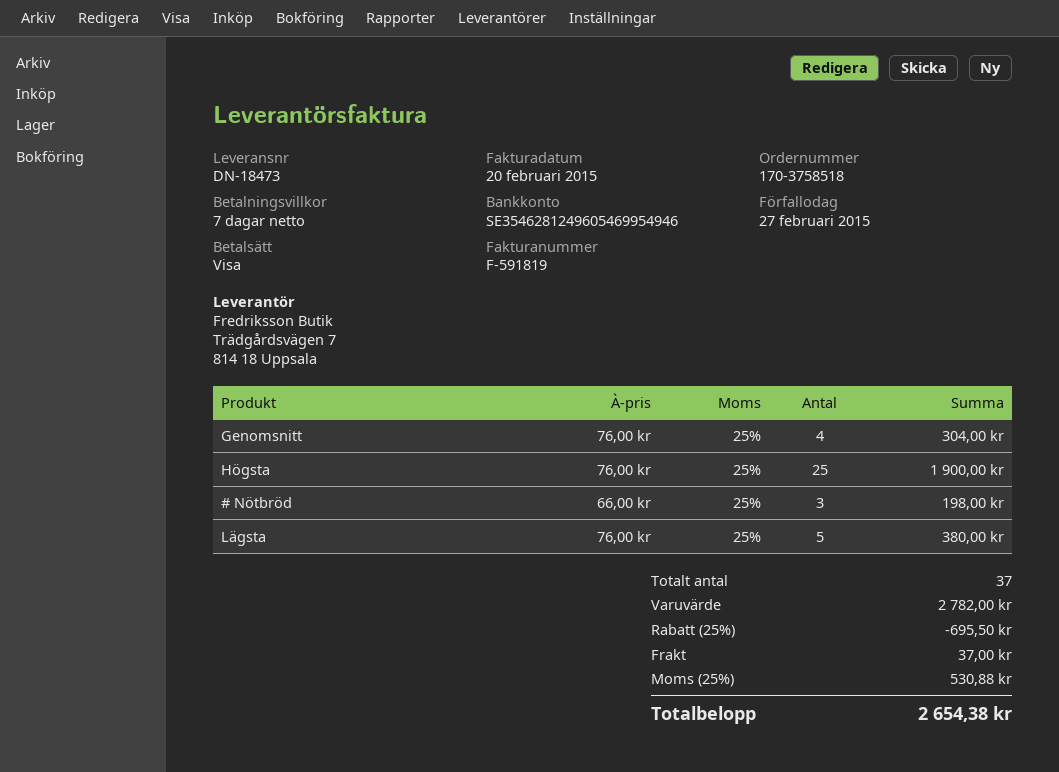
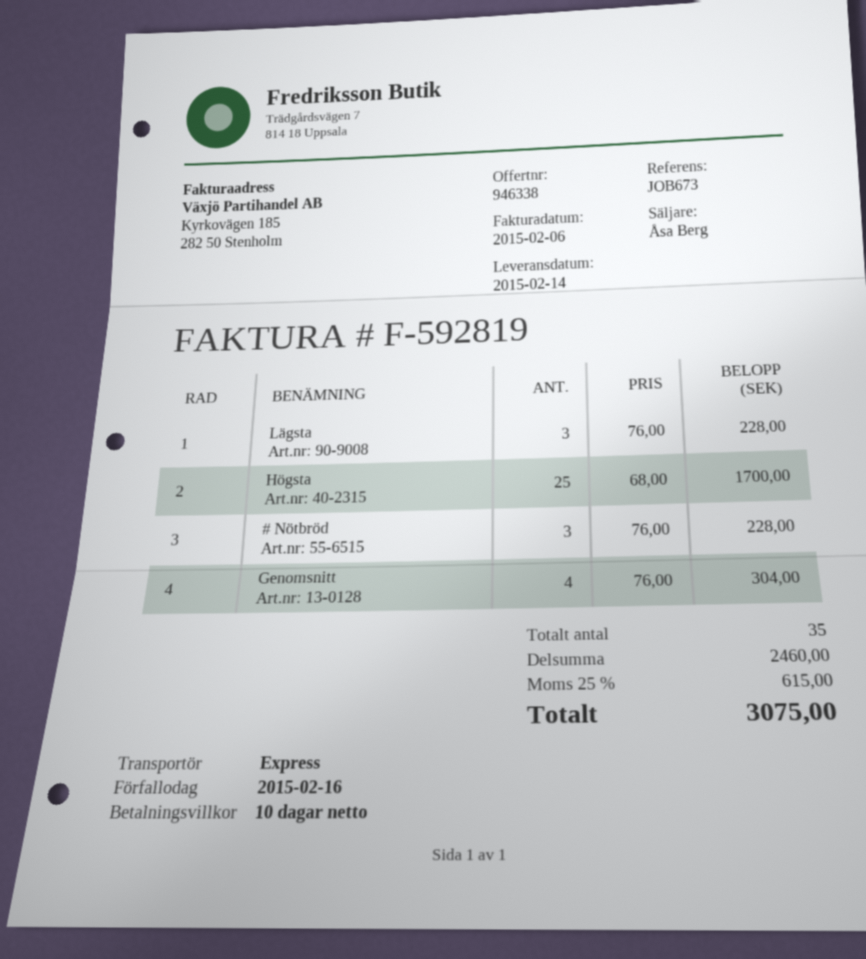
invoice number: F-591819 -> F-592819
invoice date: 2015-02-20 -> 2015-02-06
payment terms: 7 days -> 10 days
due date: 2015-02-27 -> 2015-02-16
Högsta: 25 x 76.00 = 1900.00 -> 25 x 68.00 = 1700.00
# Nötbröd: 3 x 66.00 = 198.00 -> 3 x 76.00 = 228.00
Lägsta: 5 x 76.00 = 380.00 -> 3 x 76.00 = 228.00
total quantity: 37 -> 35
subtotal: 2782.00 -> 2460.00
discount: 25% = 695.50 -> none
shipping: 37.00 -> none
tax: 25% = 530.88 -> 25% = 615.00
total: 2654.38 -> 3075.00

